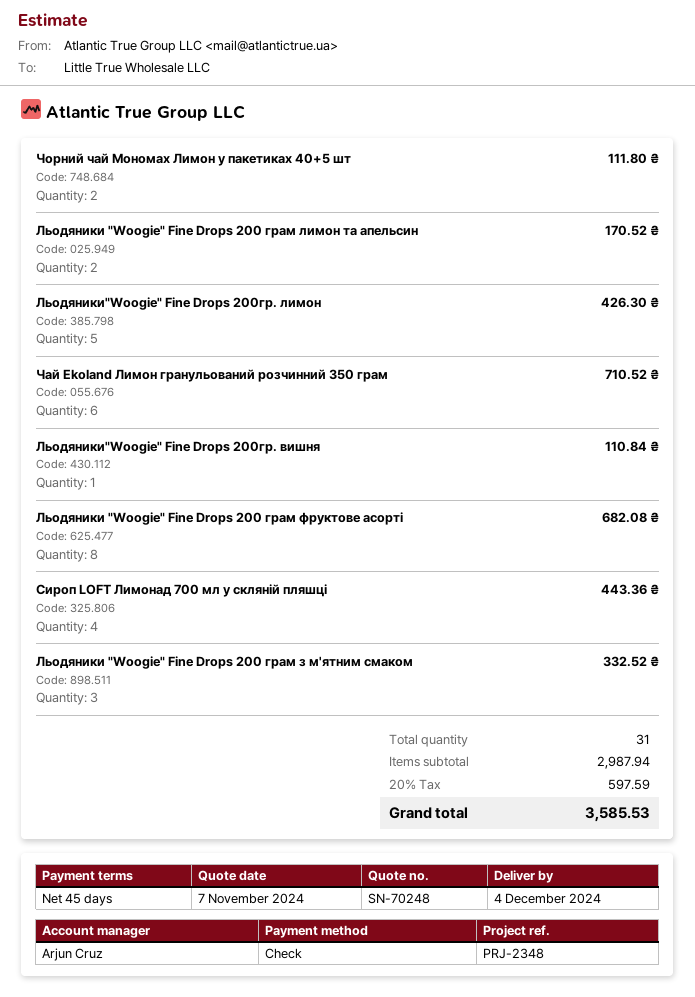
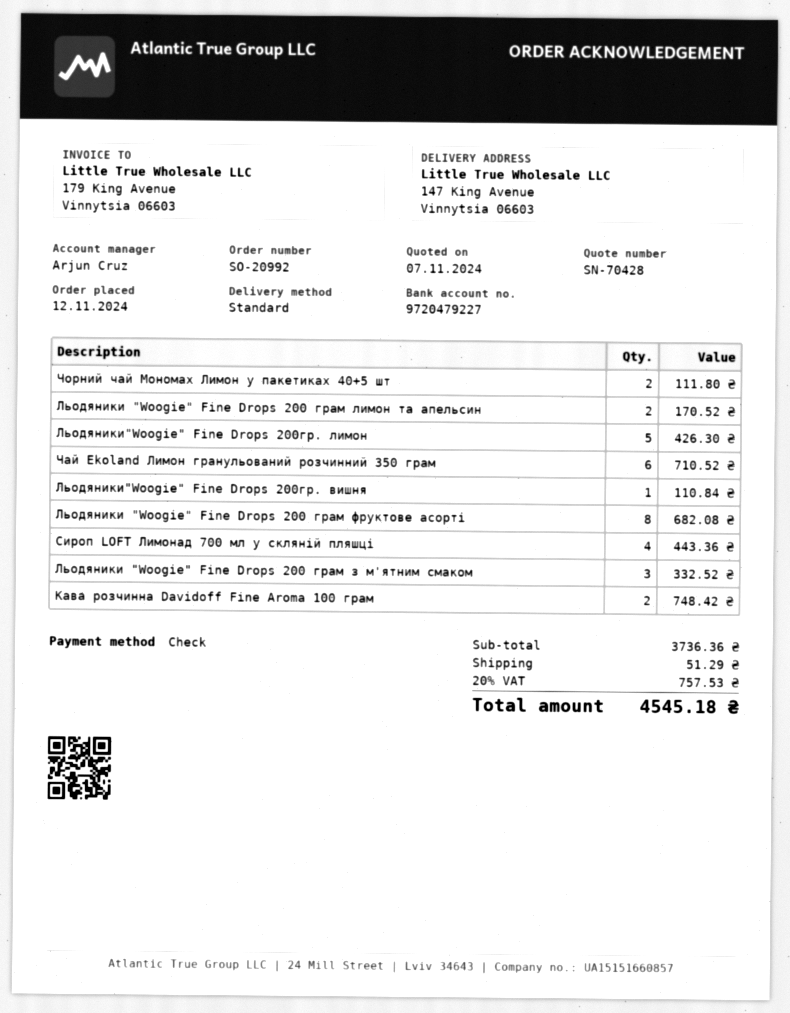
quote number: SN-70248 -> SN-70428
Кава розчинна Davidoff Fine Aroma 100 грам: none -> 2 for 748.42
subtotal: 2987.94 -> 3736.36
shipping: none -> 51.29
tax: 20% = 597.59 -> 20% = 757.53
total: 3585.53 -> 4545.18

